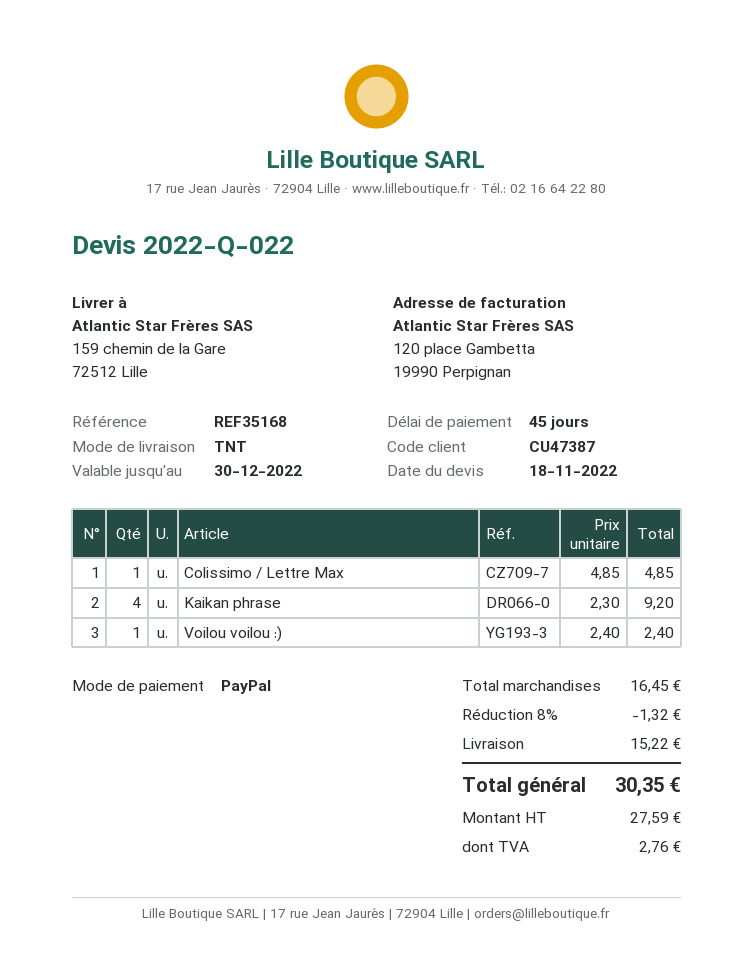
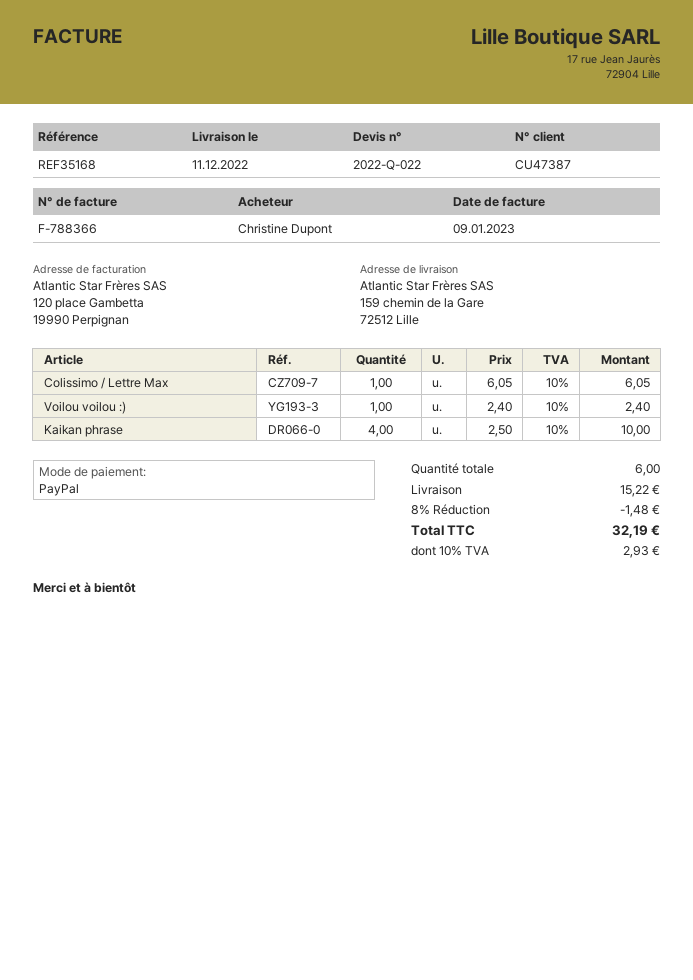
Colissimo / Lettre Max: 1 x 4.85 = 4.85 -> 1 x 6.05 = 6.05
Kaikan phrase: 4 x 2.30 = 9.20 -> 4 x 2.50 = 10.00
discount: 8% = 1.32 -> 8% = 1.48
tax: 2.76 -> 2.93
total: 30.35 -> 32.19

